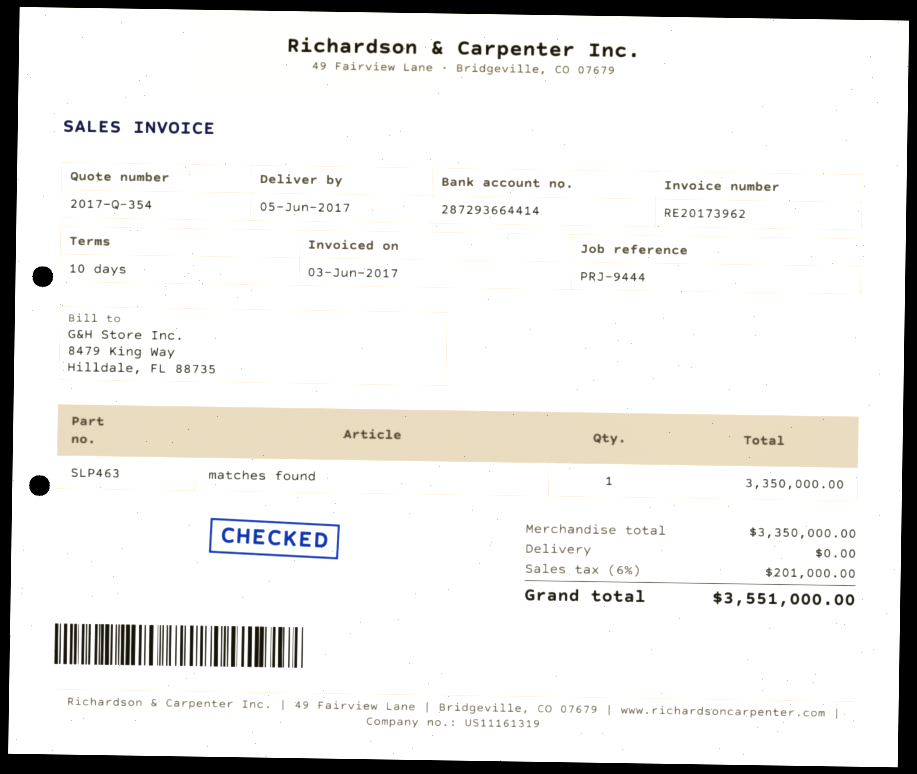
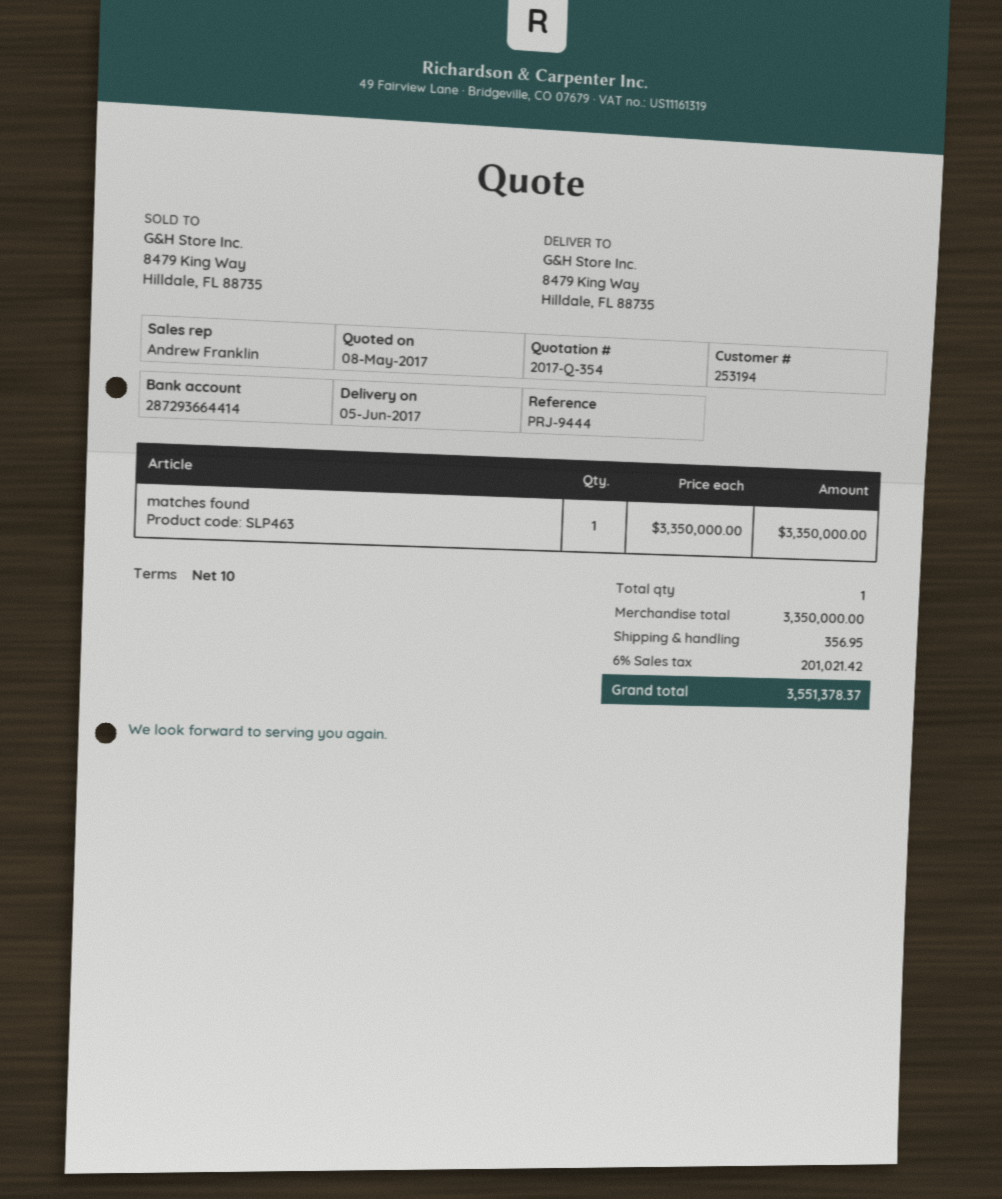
shipping: 0.00 -> 356.95
tax: 6% = 201000.00 -> 6% = 201021.42
total: 3551000.00 -> 3551378.37

